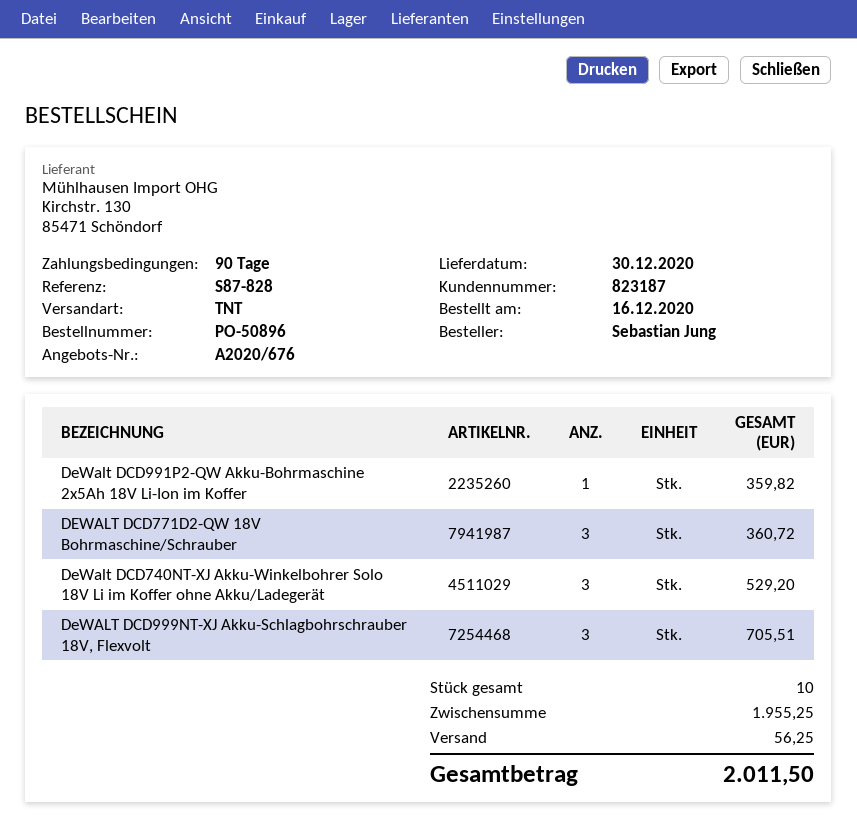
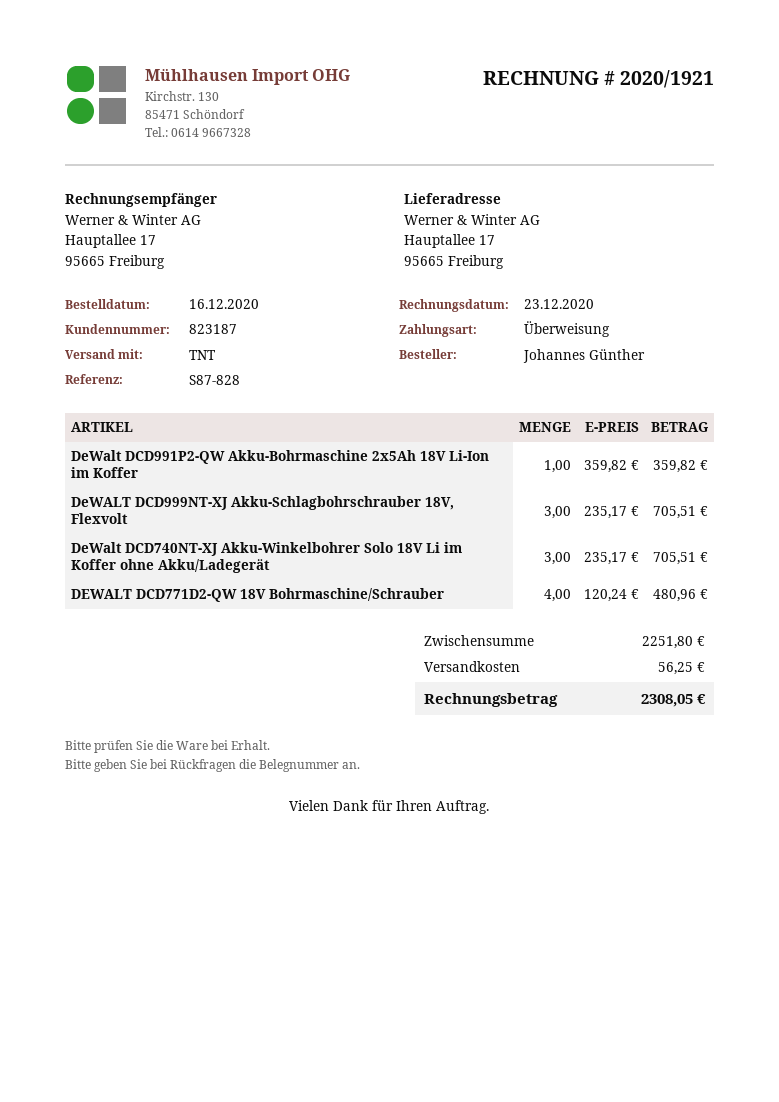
ordered by: Sebastian Jung -> Johannes Günther
DEWALT DCD771D2-QW 18V Bohrmaschine/Schrauber: 3 for 360.72 -> 4 for 480.96
DeWalt DCD740NT-XJ Akku-Winkelbohrer Solo 18V Li im Koffer ohne Akku/Ladegerät: 3 for 529.20 -> 3 for 705.51
subtotal: 1955.25 -> 2251.80
total: 2011.50 -> 2308.05

